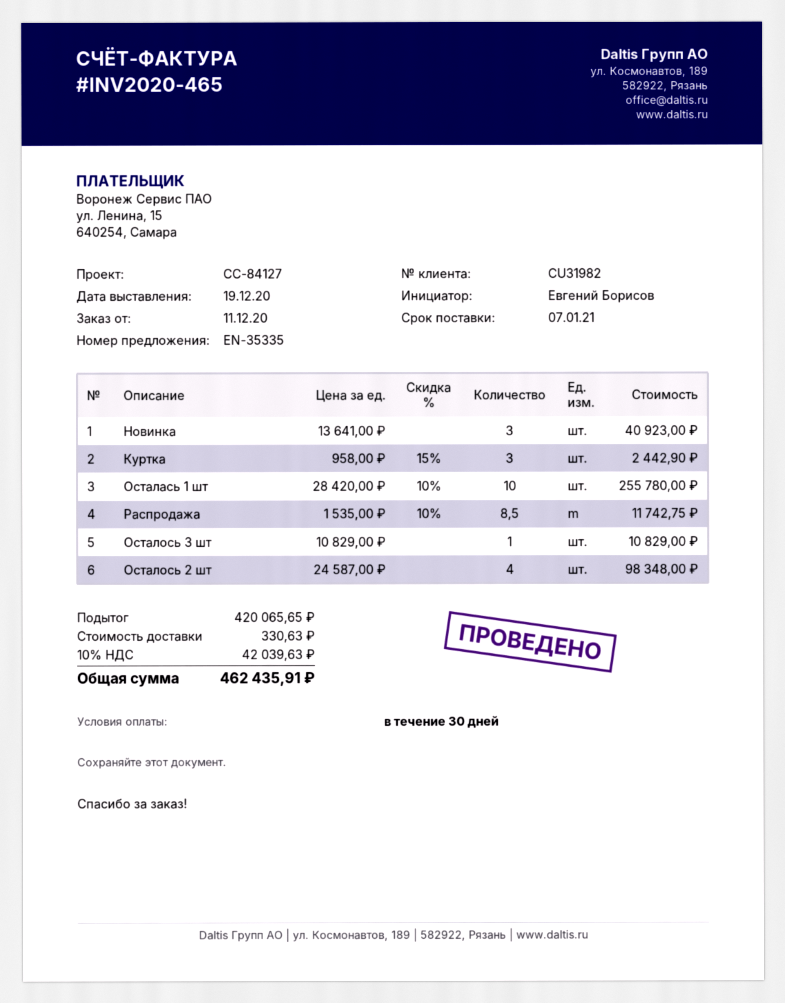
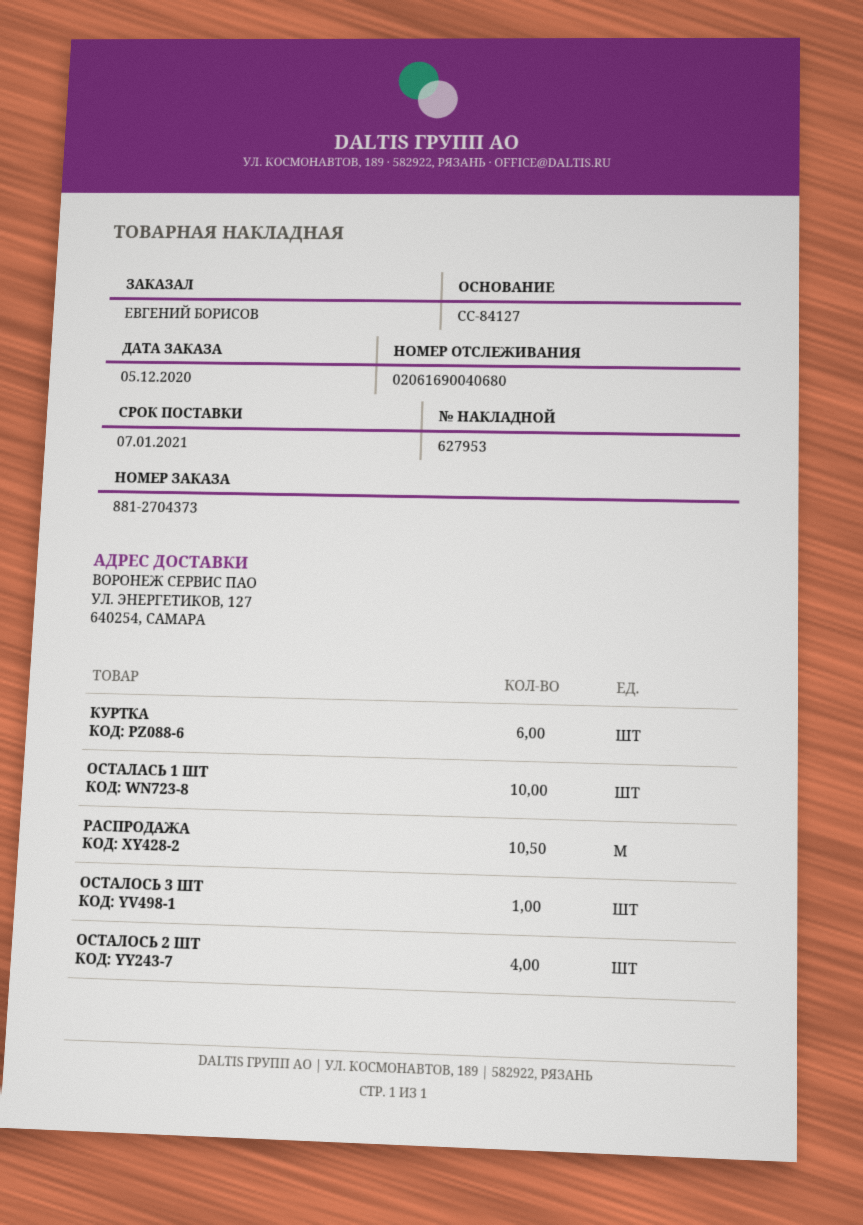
order date: 2020-12-11 -> 2020-12-05
Новинка: 3 -> none
Куртка: 3 -> 6
Распродажа: 8.5 -> 10.5

